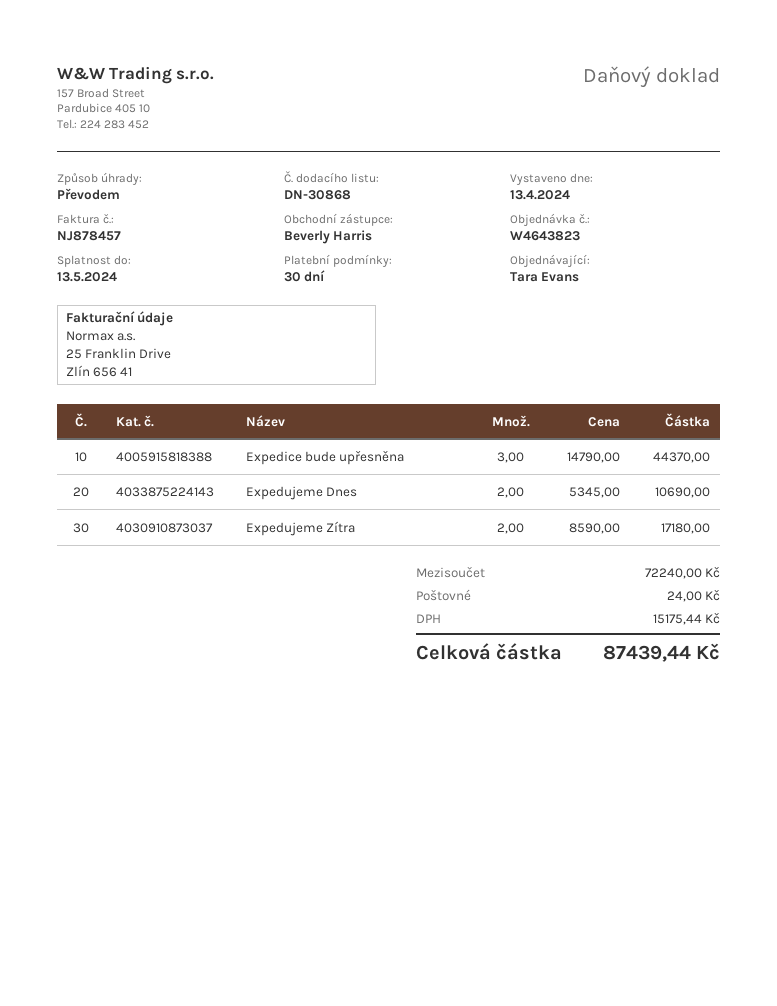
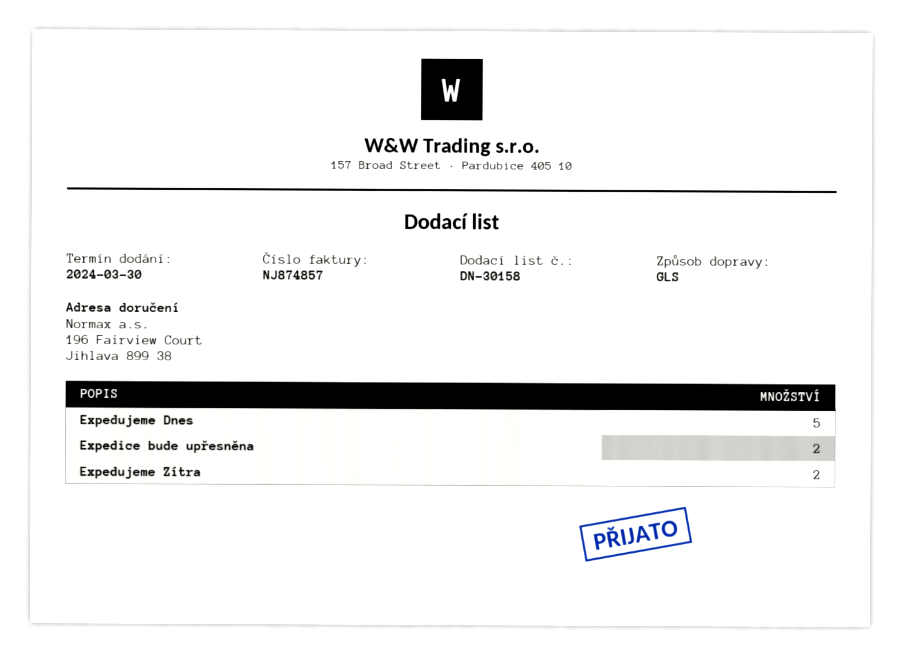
delivery note number: DN-30868 -> DN-30158
invoice number: NJ878457 -> NJ874857
Expedice bude upřesněna: 3 -> 2
Expedujeme Dnes: 2 -> 5

